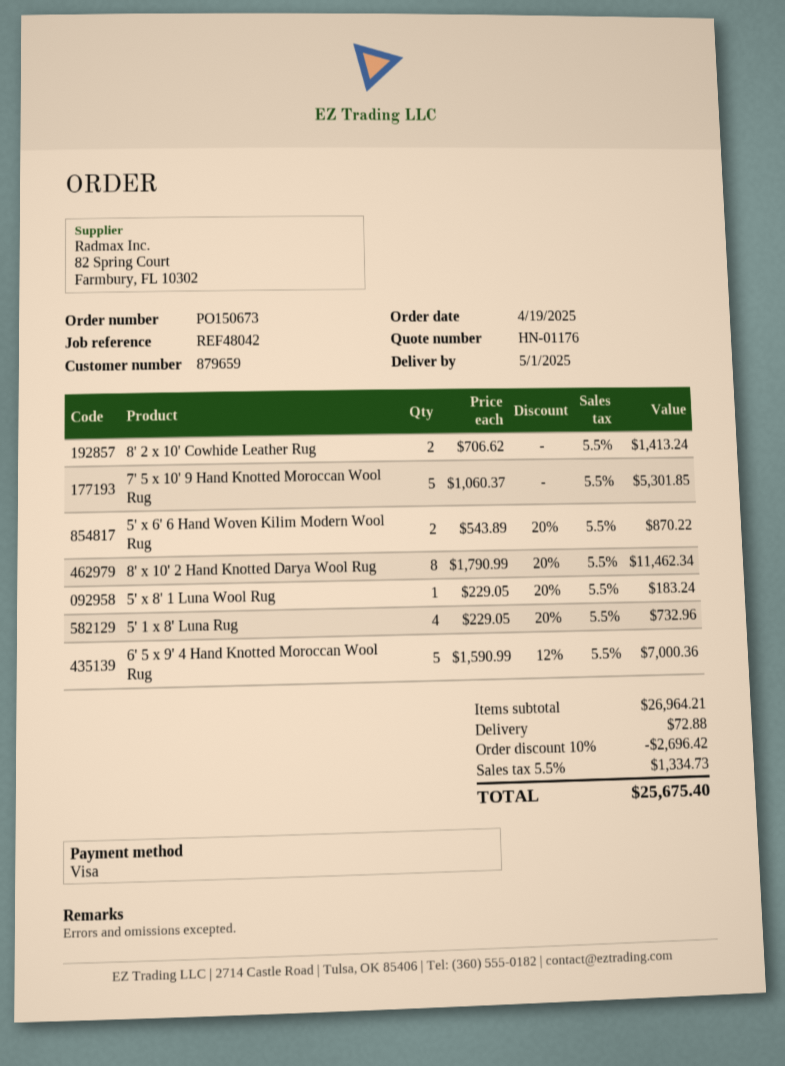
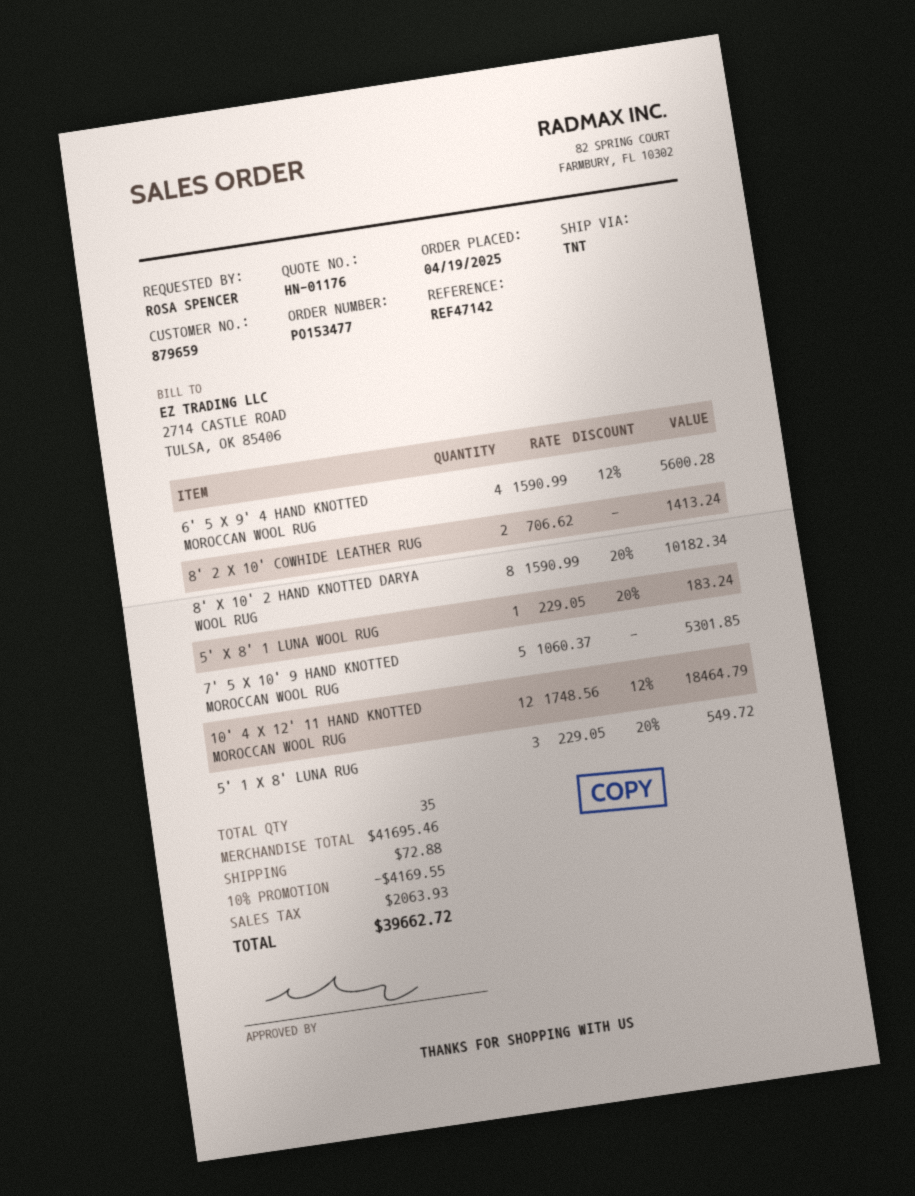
order number: PO150673 -> PO153477
reference: REF48042 -> REF47142
5' x 6' 6 Hand Woven Kilim Modern Wool Rug: 2 x 543.89 - 20% = 870.22 -> none
8' x 10' 2 Hand Knotted Darya Wool Rug: 8 x 1790.99 - 20% = 11462.34 -> 8 x 1590.99 - 20% = 10182.34
5' 1 x 8' Luna Rug: 4 x 229.05 - 20% = 732.96 -> 3 x 229.05 - 20% = 549.72
6' 5 x 9' 4 Hand Knotted Moroccan Wool Rug: 5 x 1590.99 - 12% = 7000.36 -> 4 x 1590.99 - 12% = 5600.28
10' 4 X 12' 11 HAND KNOTTED MOROCCAN WOOL RUG: none -> 12 x 1748.56 - 12% = 18464.79
subtotal: 26964.21 -> 41695.46
discount: 10% = 2696.42 -> 10% = 4169.55
tax: 1334.73 -> 2063.93
total: 25675.40 -> 39662.72

